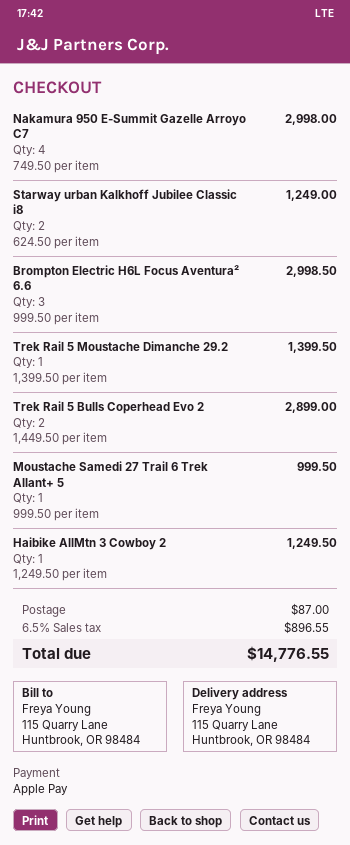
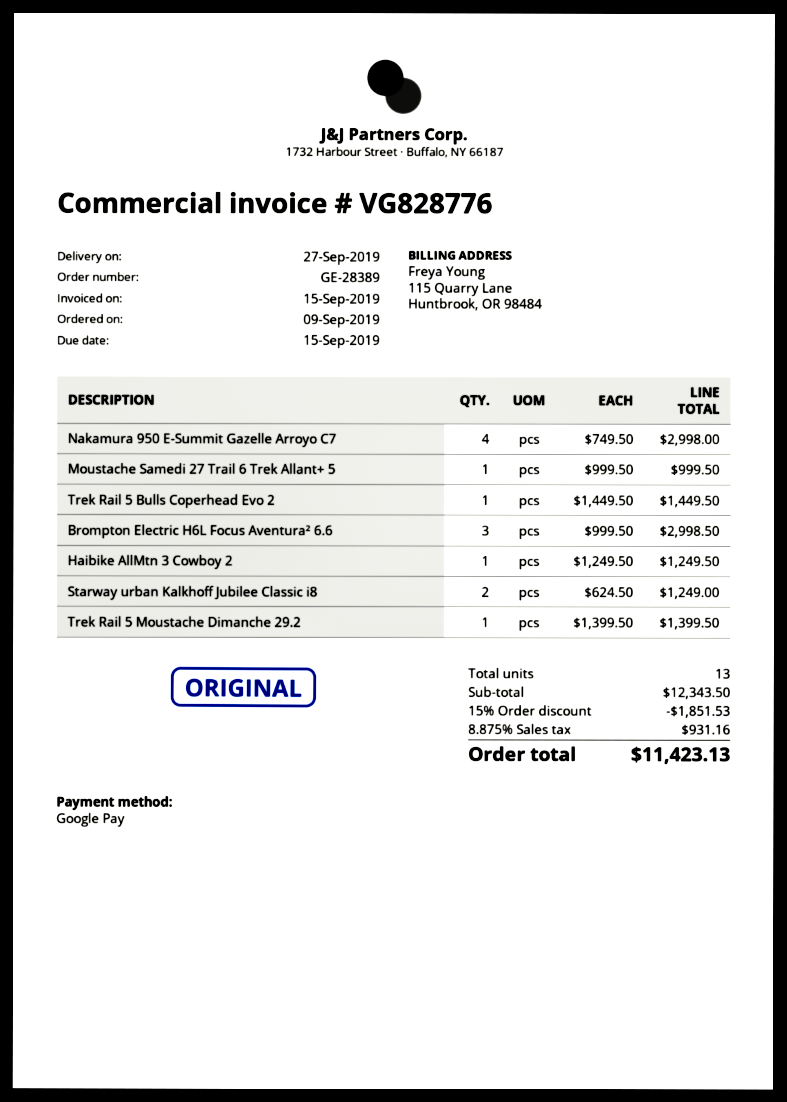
payment method: Apple Pay -> Google Pay
Trek Rail 5 Bulls Coperhead Evo 2: 2 x 1449.50 = 2899.00 -> 1 x 1449.50 = 1449.50
discount: none -> 15% = 1851.53
shipping: 87.00 -> none
tax: 6.5% = 896.55 -> 8.875% = 931.16
total: 14776.55 -> 11423.13

